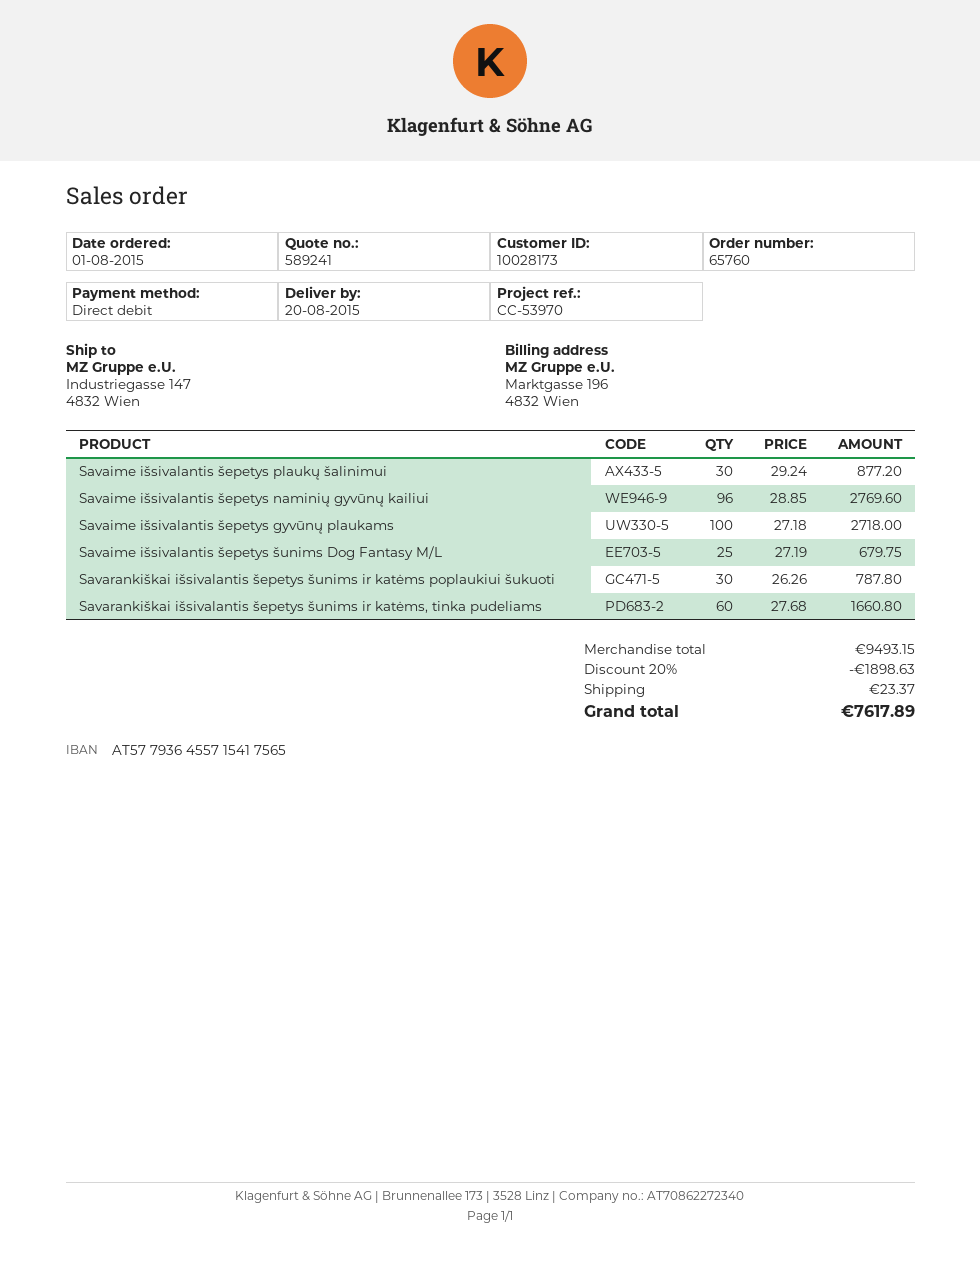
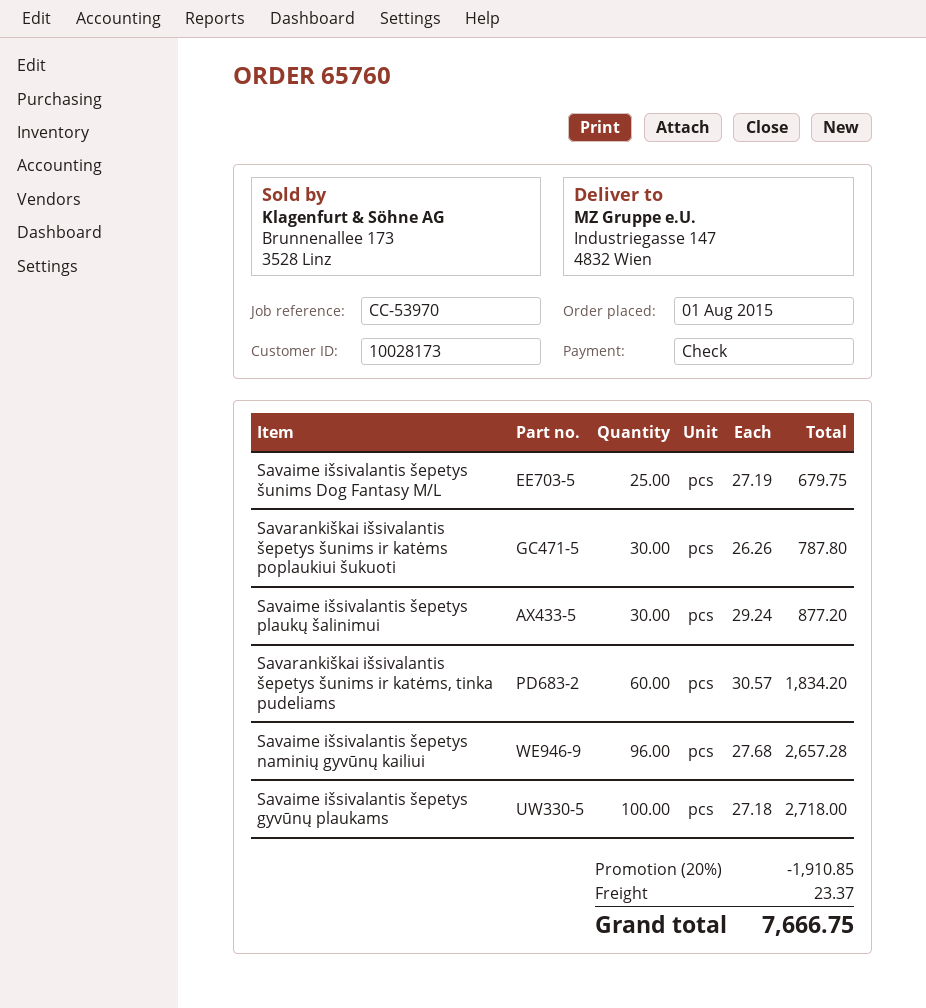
payment method: direct debit -> cheque
Savaime išsivalantis šepetys naminių gyvūnų kailiui: 96 x 28.85 = 2769.60 -> 96 x 27.68 = 2657.28
Savarankiškai išsivalantis šepetys šunims ir katėms, tinka pudeliams: 60 x 27.68 = 1660.80 -> 60 x 30.57 = 1834.20
discount: 20% = 1898.63 -> 20% = 1910.85
total: 7617.89 -> 7666.75

